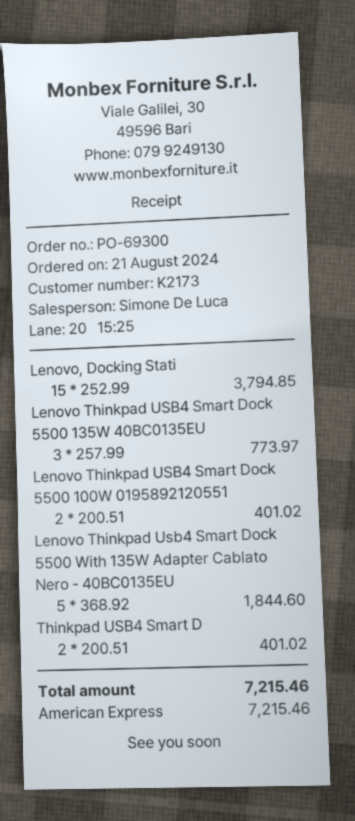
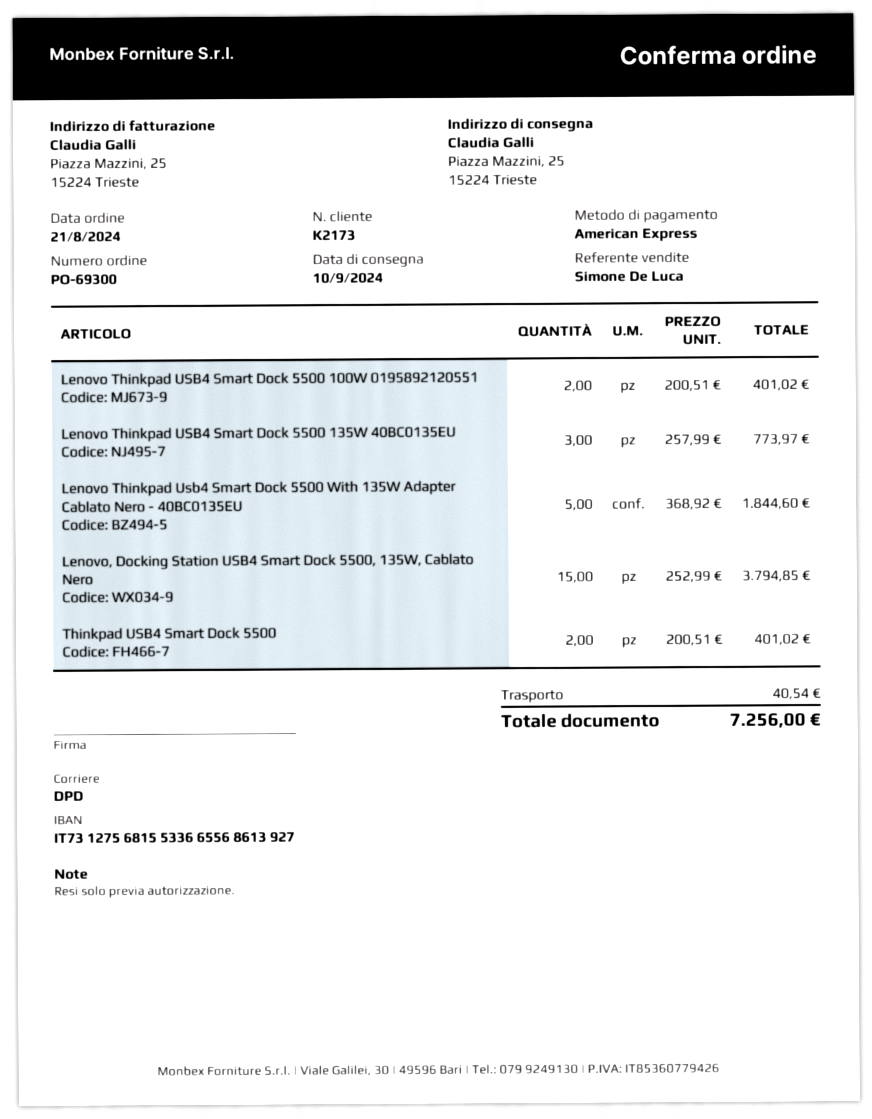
shipping: none -> 40.54
total: 7215.46 -> 7256.00

